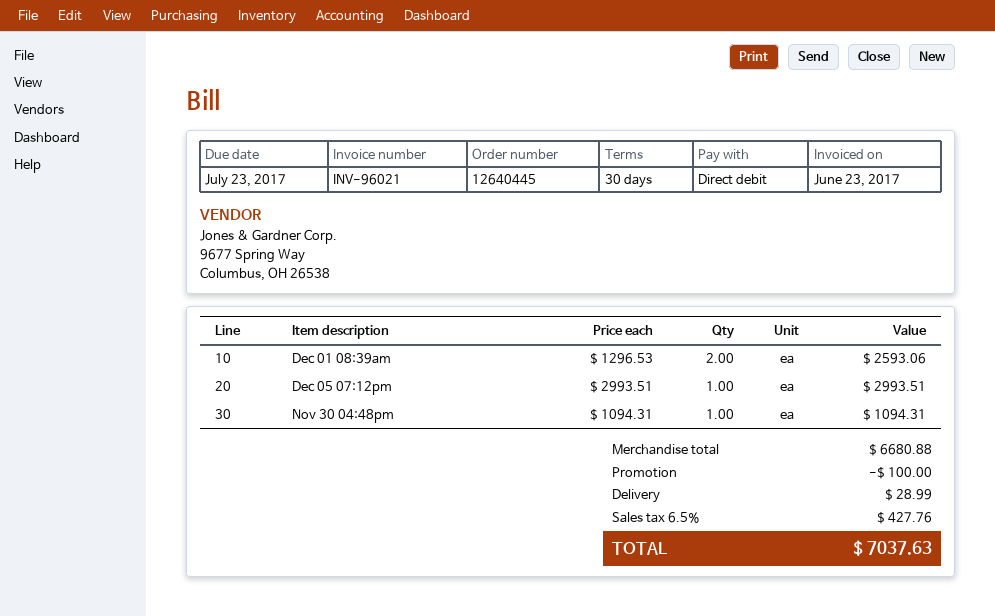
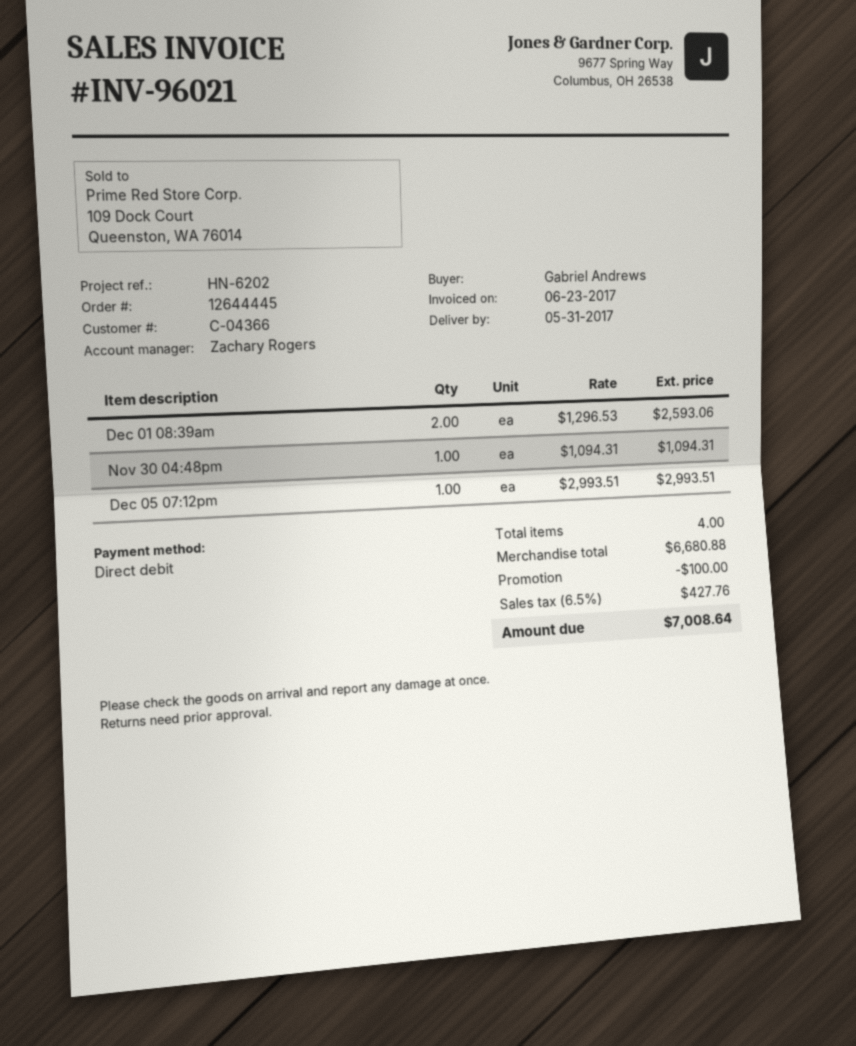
order number: 12640445 -> 12644445
shipping: 28.99 -> none
total: 7037.63 -> 7008.64

